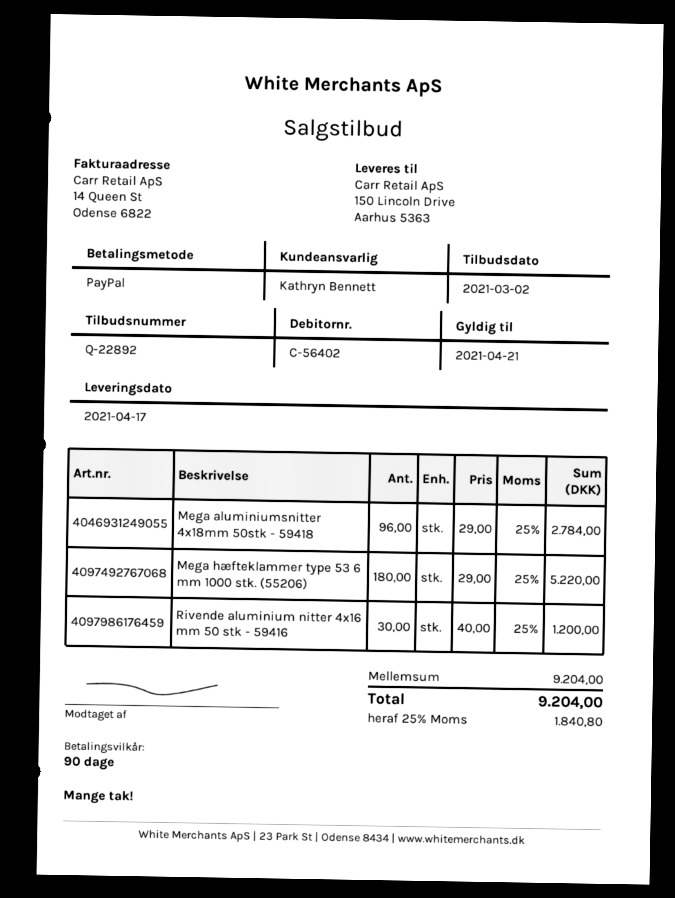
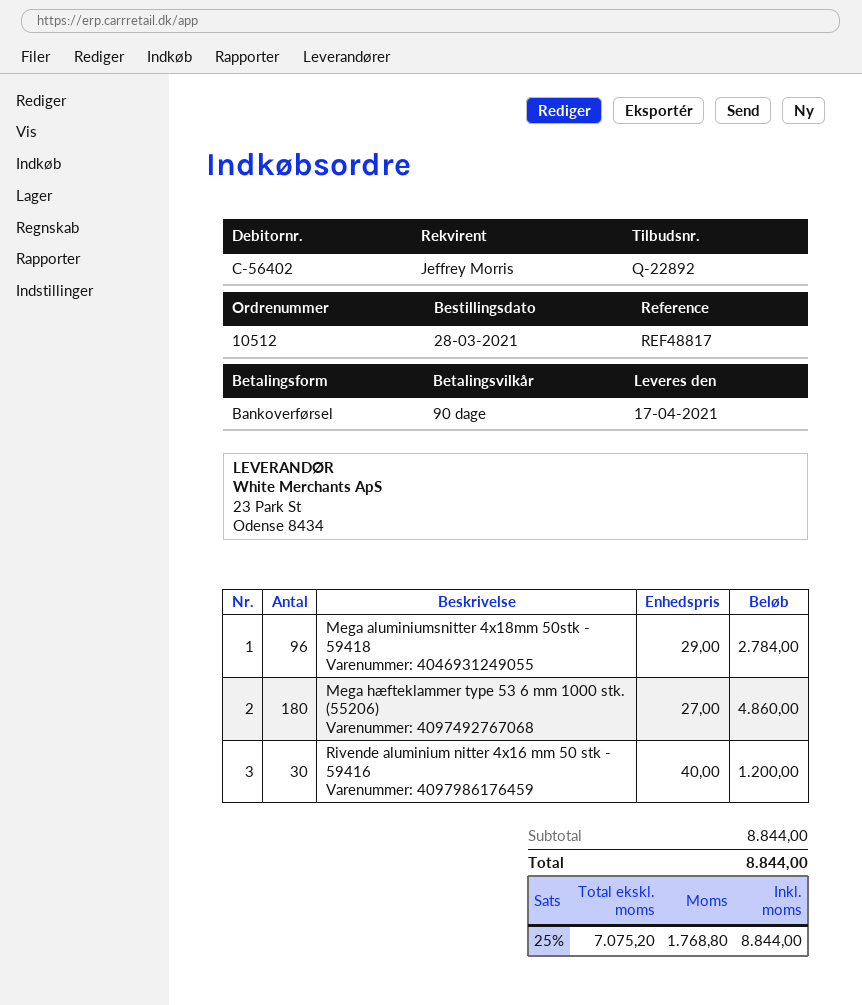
payment method: PayPal -> bank transfer
Mega hæfteklammer type 53 6 mm 1000 stk. (55206): 180 x 29.00 = 5220.00 -> 180 x 27.00 = 4860.00
subtotal: 9204.00 -> 8844.00
tax: 25% = 1840.80 -> 25% = 1768.80
total: 9204.00 -> 8844.00

